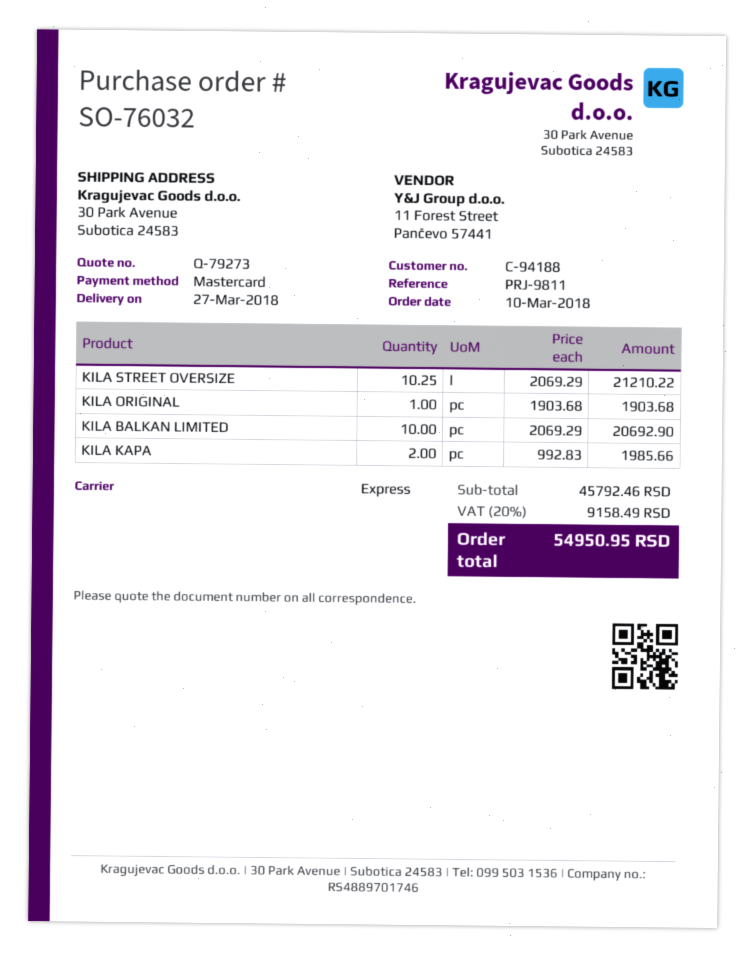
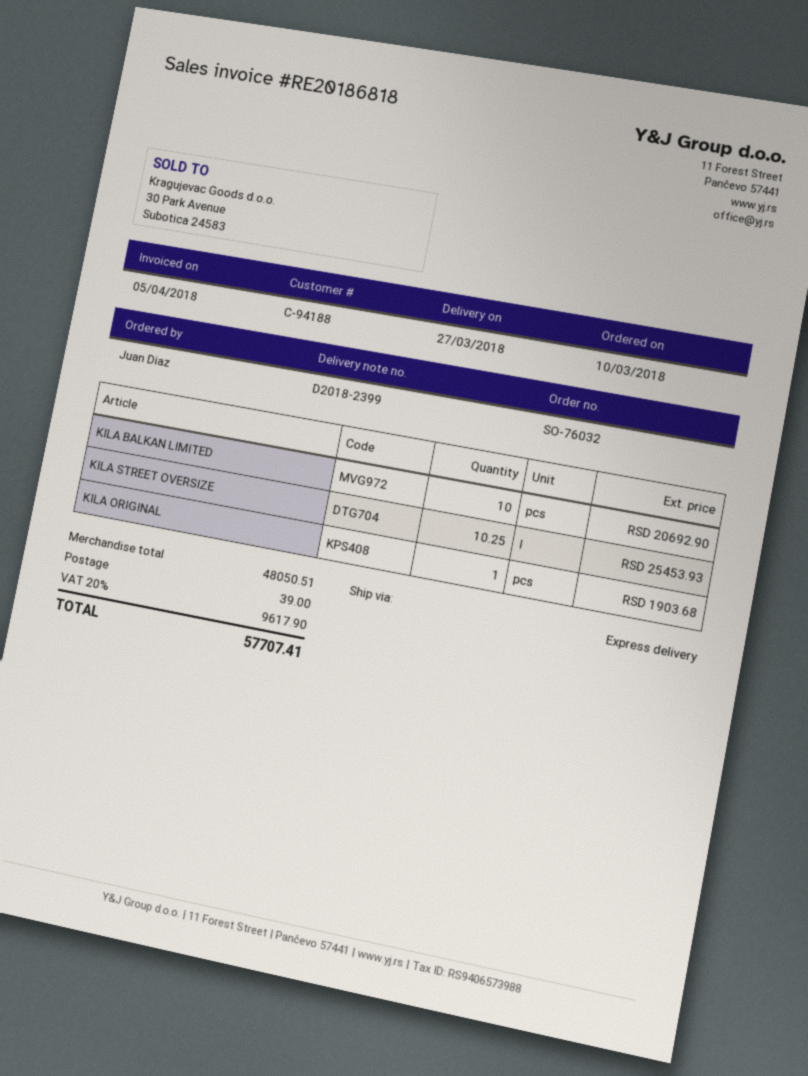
KILA STREET OVERSIZE: 10.25 for 21210.22 -> 10.25 for 25453.93
KILA KAPA: 2 for 1985.66 -> none
subtotal: 45792.46 -> 48050.51
shipping: none -> 39.00
tax: 20% = 9158.49 -> 20% = 9617.90
total: 54950.95 -> 57707.41

